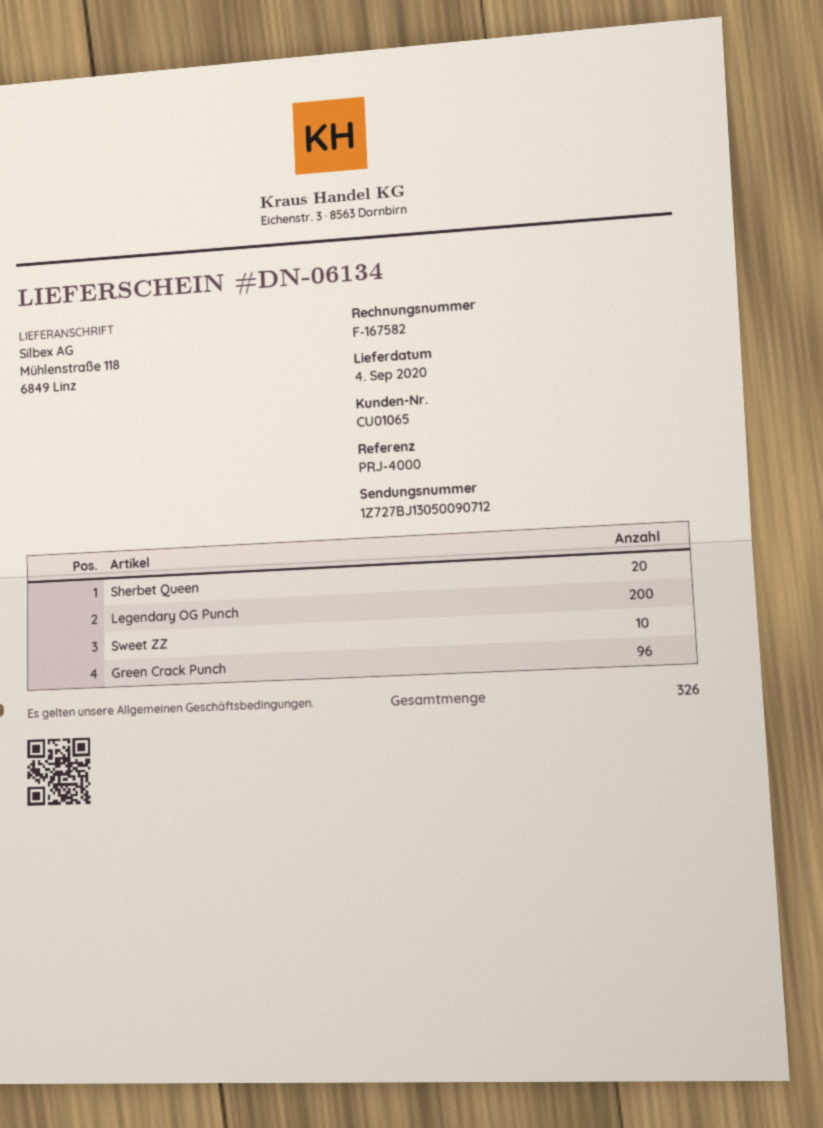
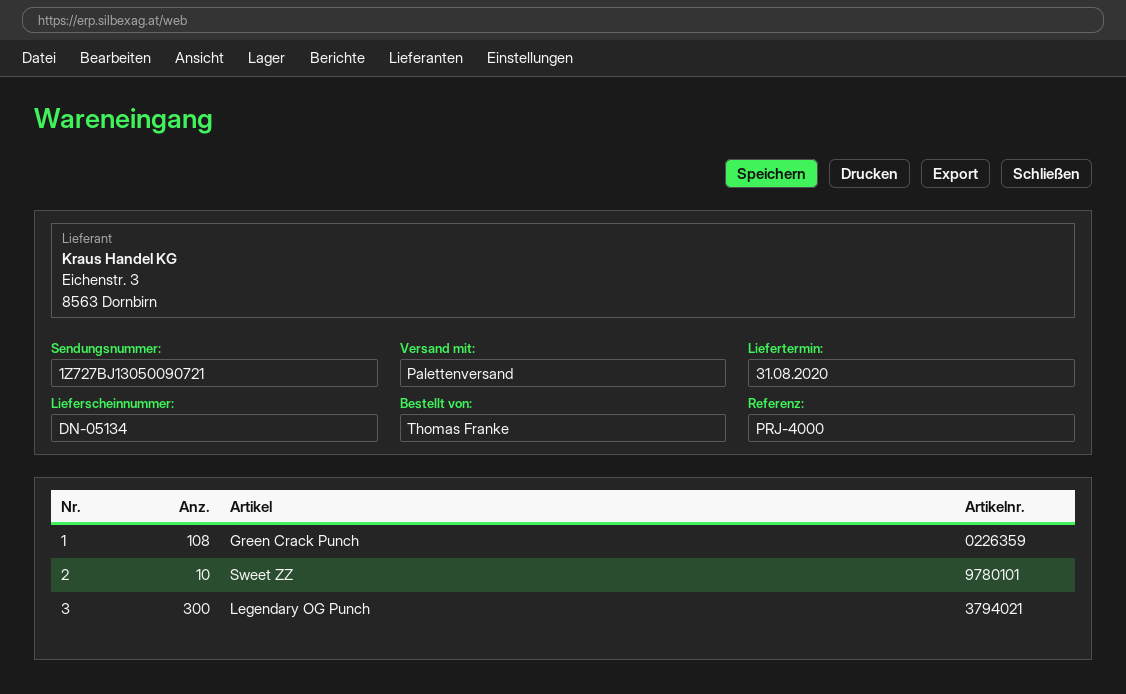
delivery note number: DN-06134 -> DN-05134
delivery date: 2020-09-04 -> 2020-08-31
tracking number: 1Z727BJ13050090712 -> 1Z727BJ13050090721
Sherbet Queen: 20 -> none
Legendary OG Punch: 200 -> 300
Green Crack Punch: 96 -> 108

